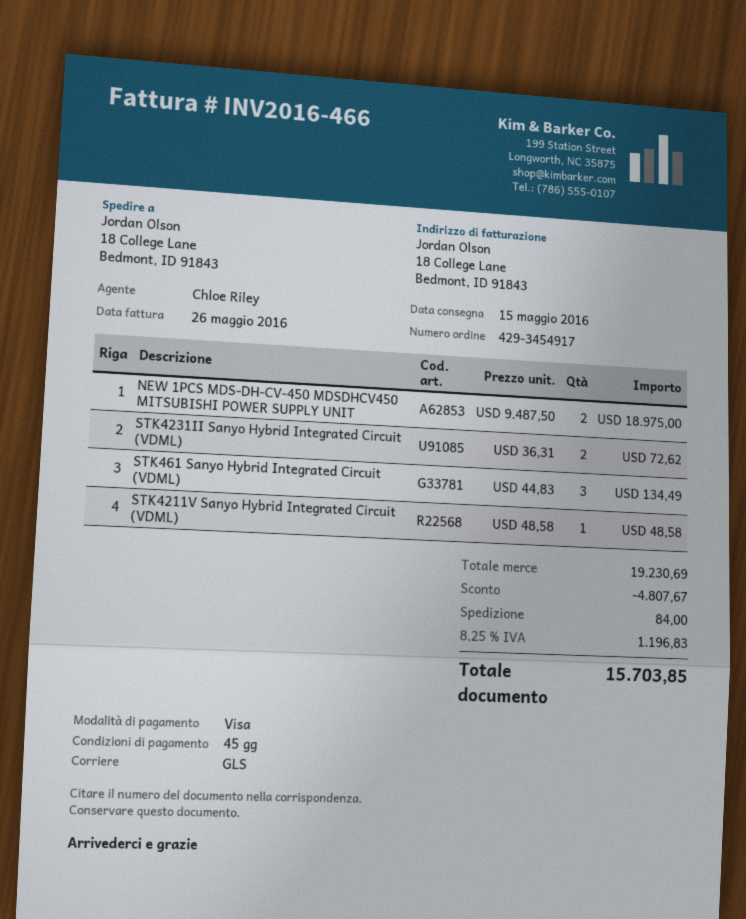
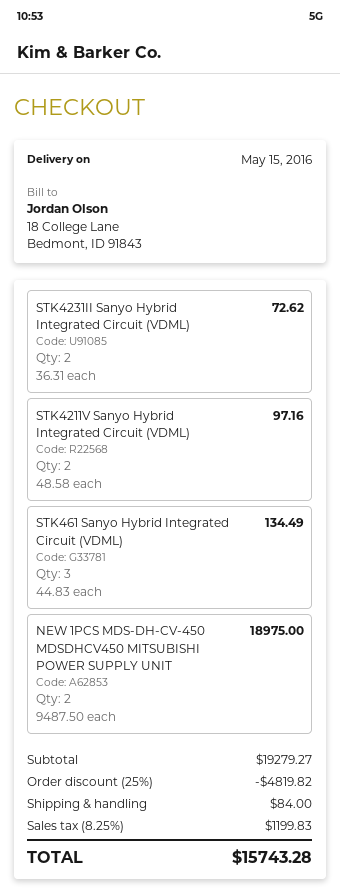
STK4211V Sanyo Hybrid Integrated Circuit (VDML): 1 x 48.58 = 48.58 -> 2 x 48.58 = 97.16
subtotal: 19230.69 -> 19279.27
discount: 4807.67 -> 4819.82
tax: 8.25% = 1196.83 -> 8.25% = 1199.83
total: 15703.85 -> 15743.28

